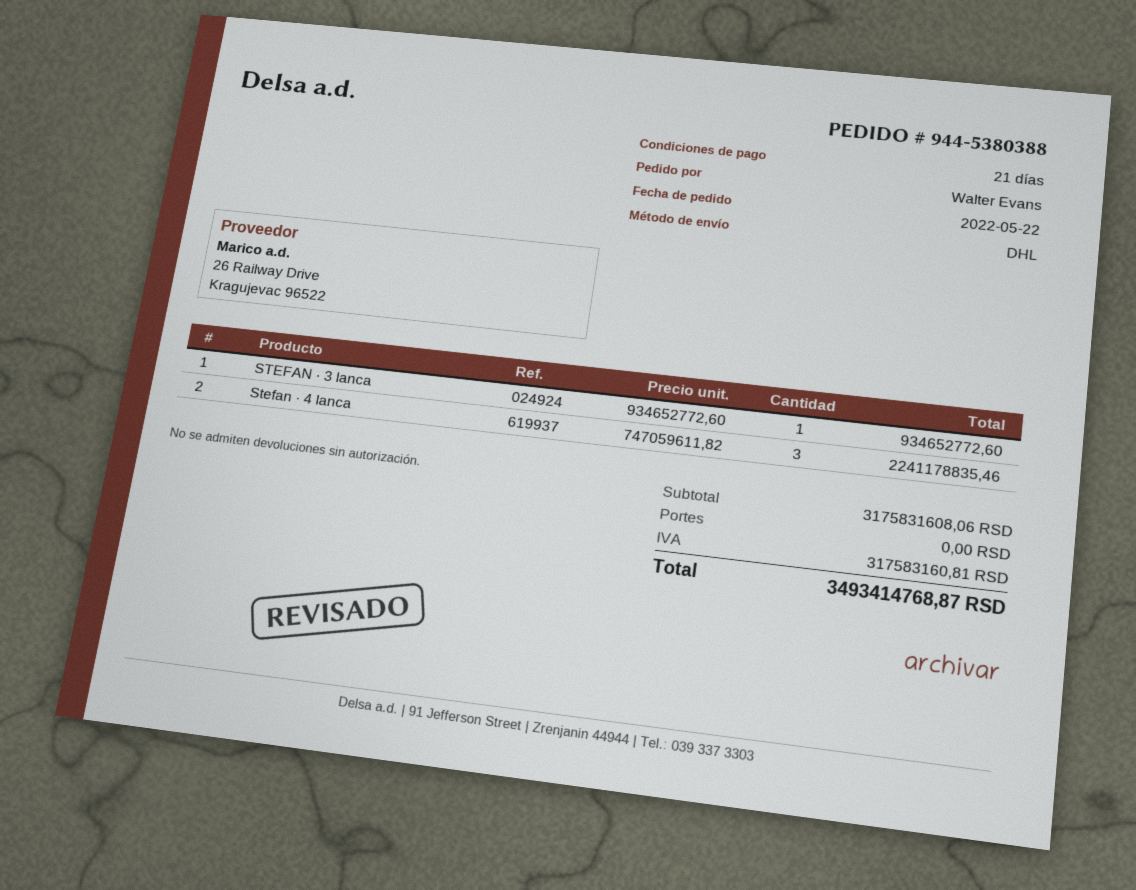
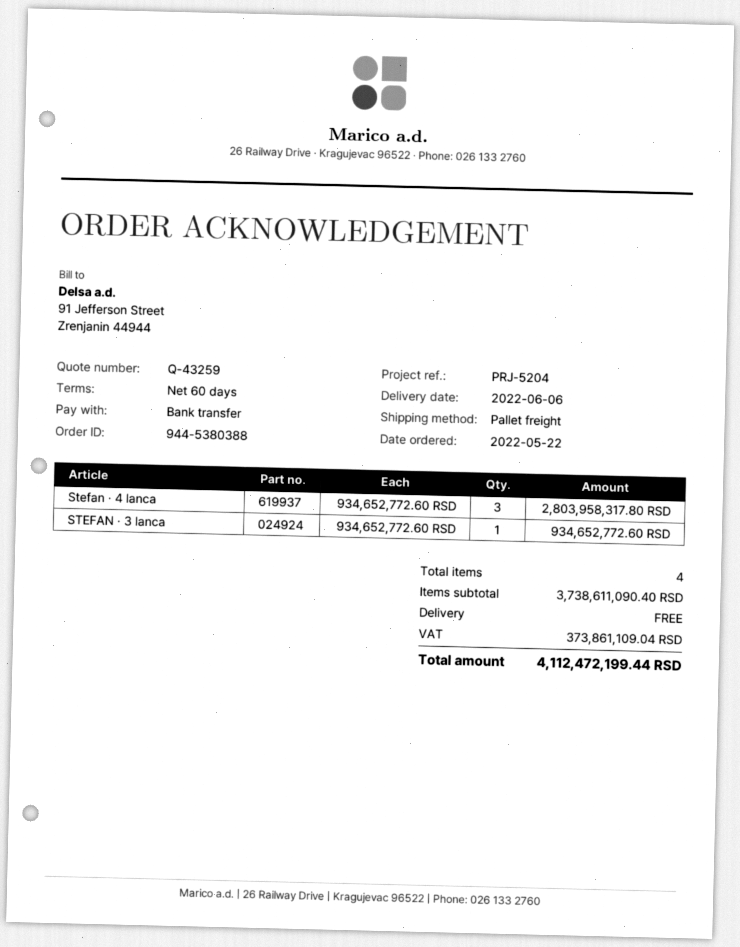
payment terms: 21 days -> 60 days
shipping method: DHL -> pallet freight
Stefan · 4 lanca: 3 x 747059611.82 = 2241178835.46 -> 3 x 934652772.60 = 2803958317.80
subtotal: 3175831608.06 -> 3738611090.40
tax: 317583160.81 -> 373861109.04
total: 3493414768.87 -> 4112472199.44

